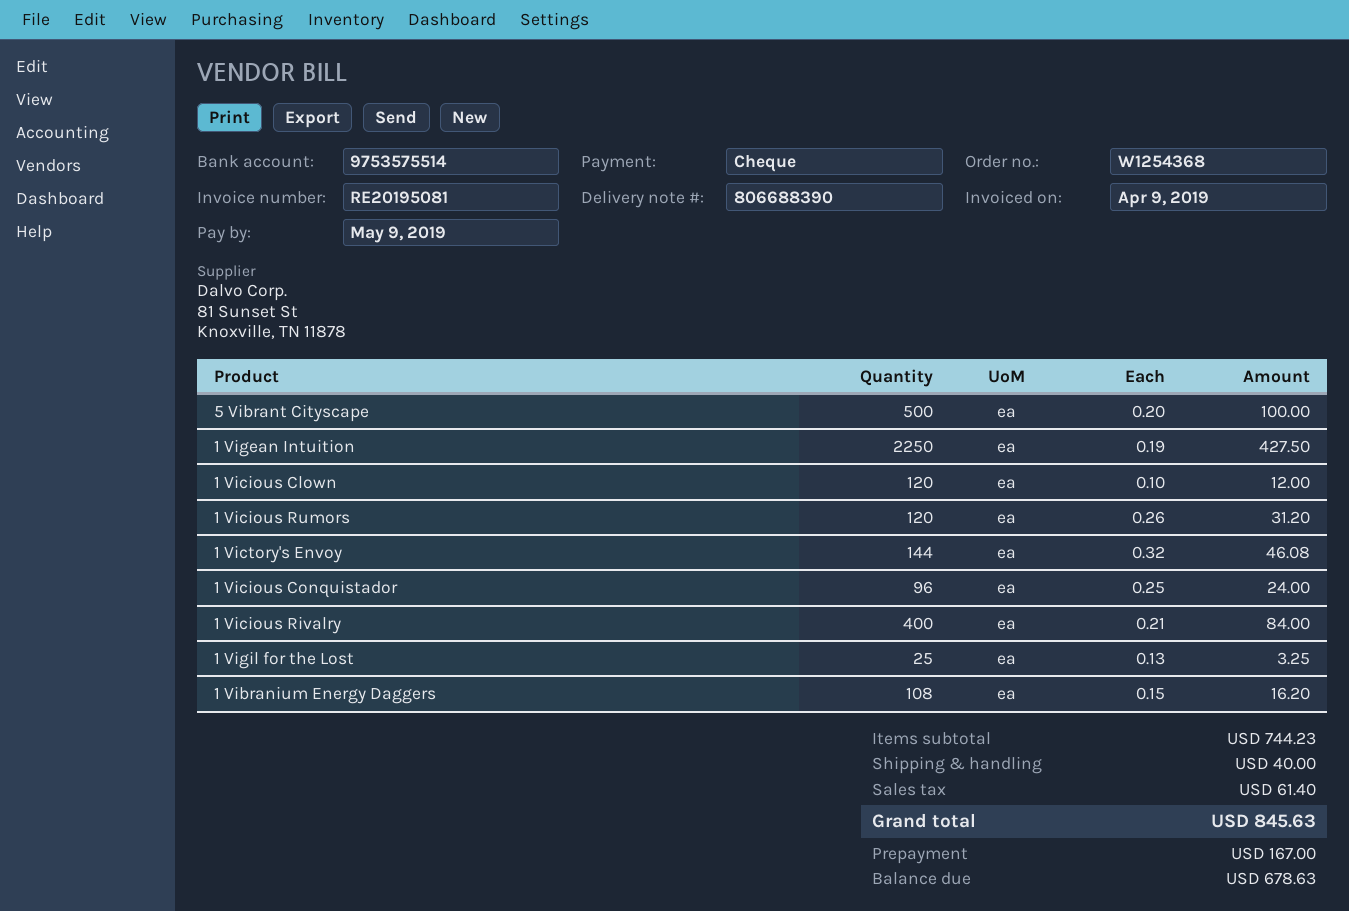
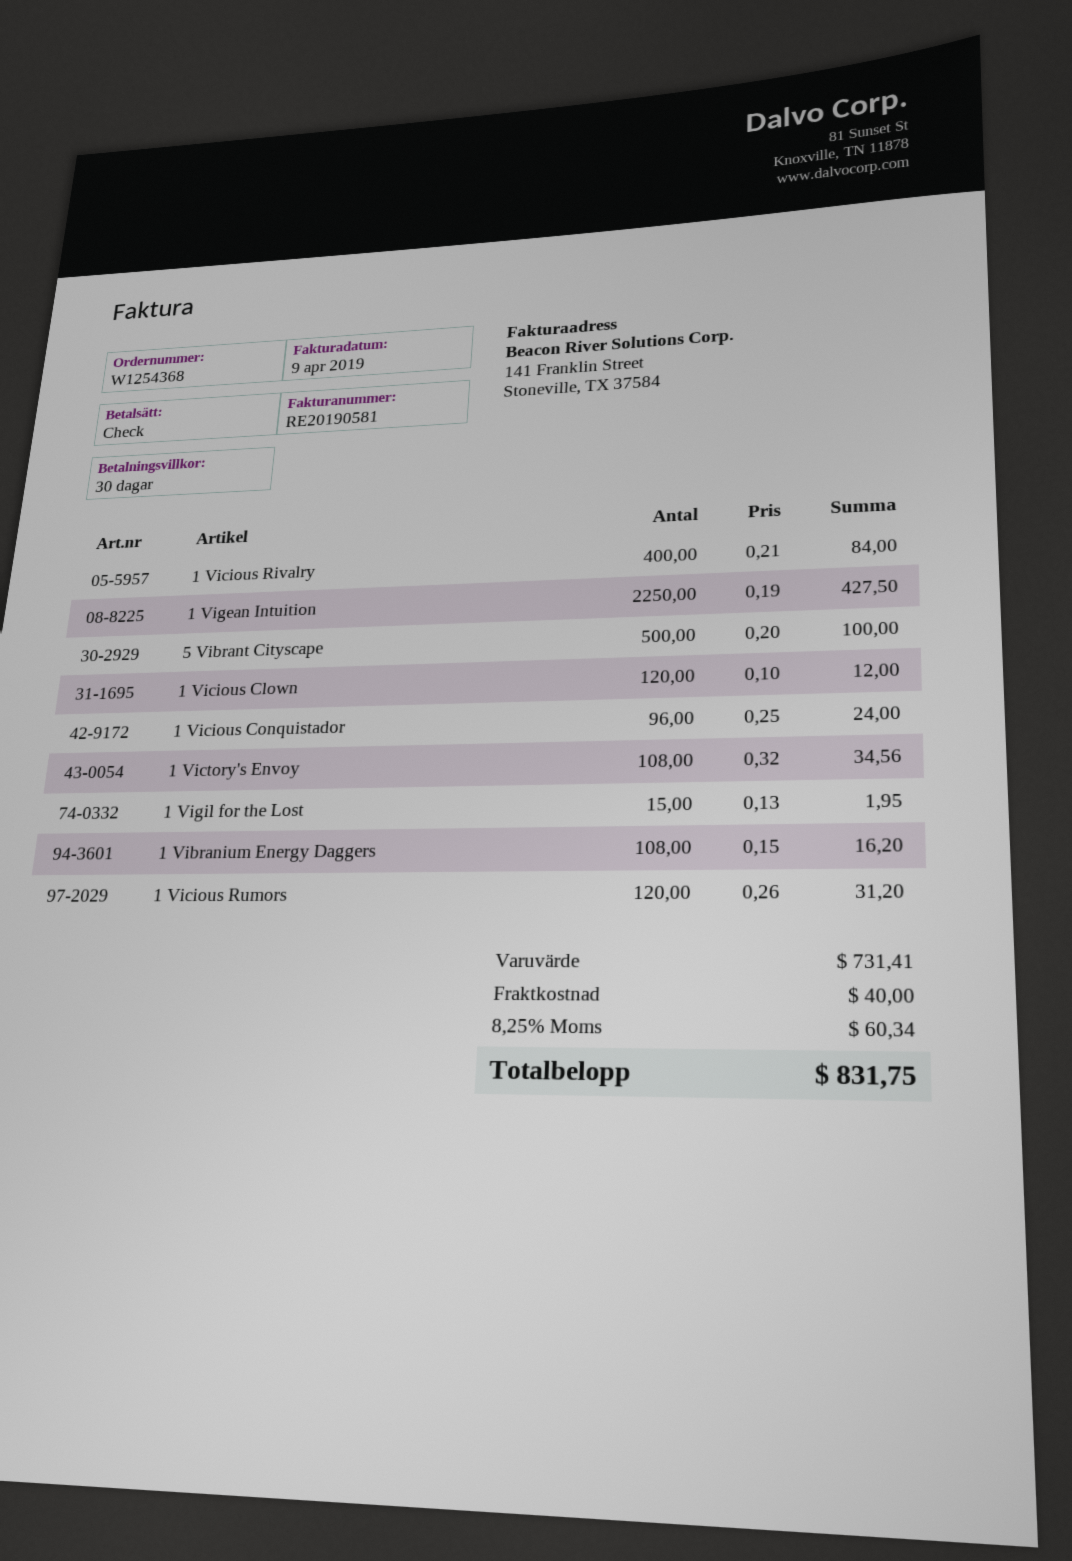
invoice number: RE20195081 -> RE20190581
1 Victory's Envoy: 144 x 0.32 = 46.08 -> 108 x 0.32 = 34.56
1 Vigil for the Lost: 25 x 0.13 = 3.25 -> 15 x 0.13 = 1.95
subtotal: 744.23 -> 731.41
tax: 61.40 -> 60.34
total: 845.63 -> 831.75

